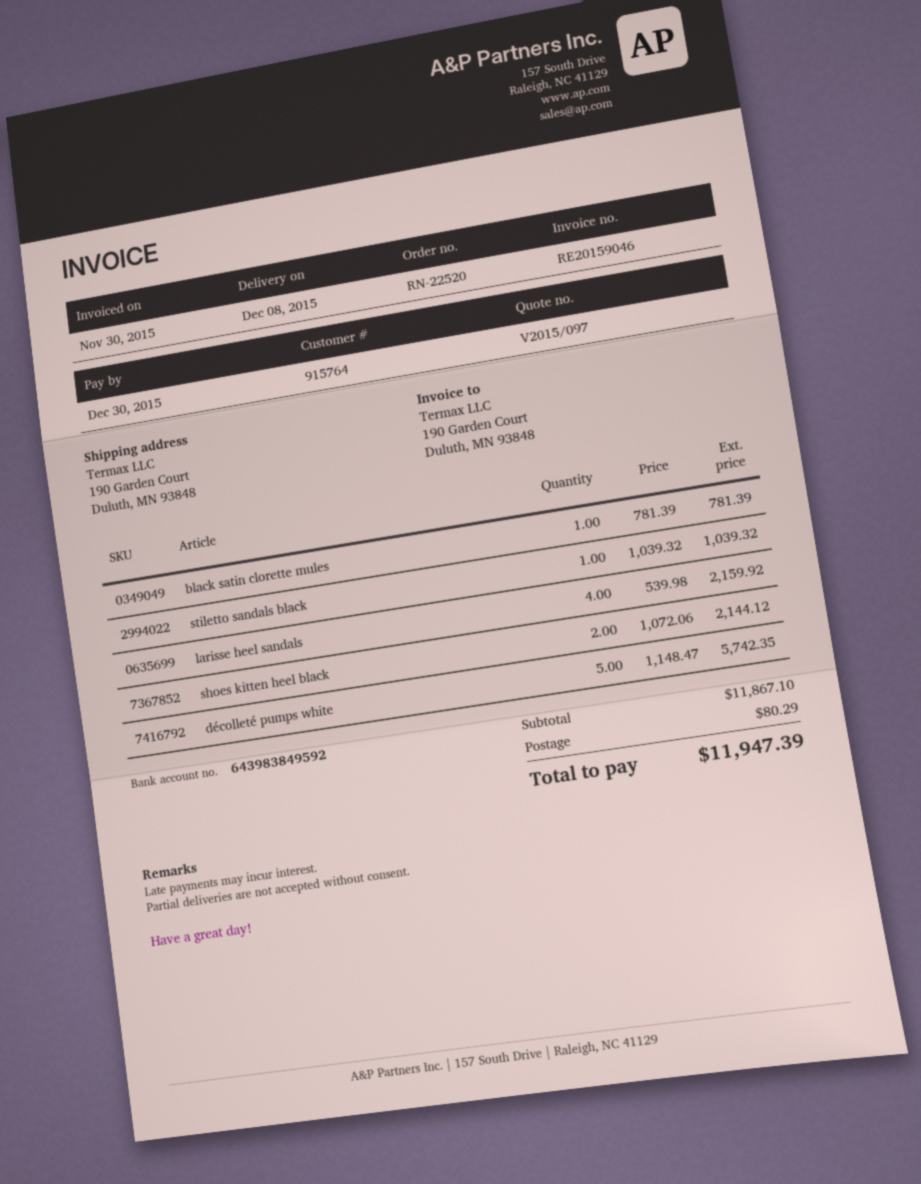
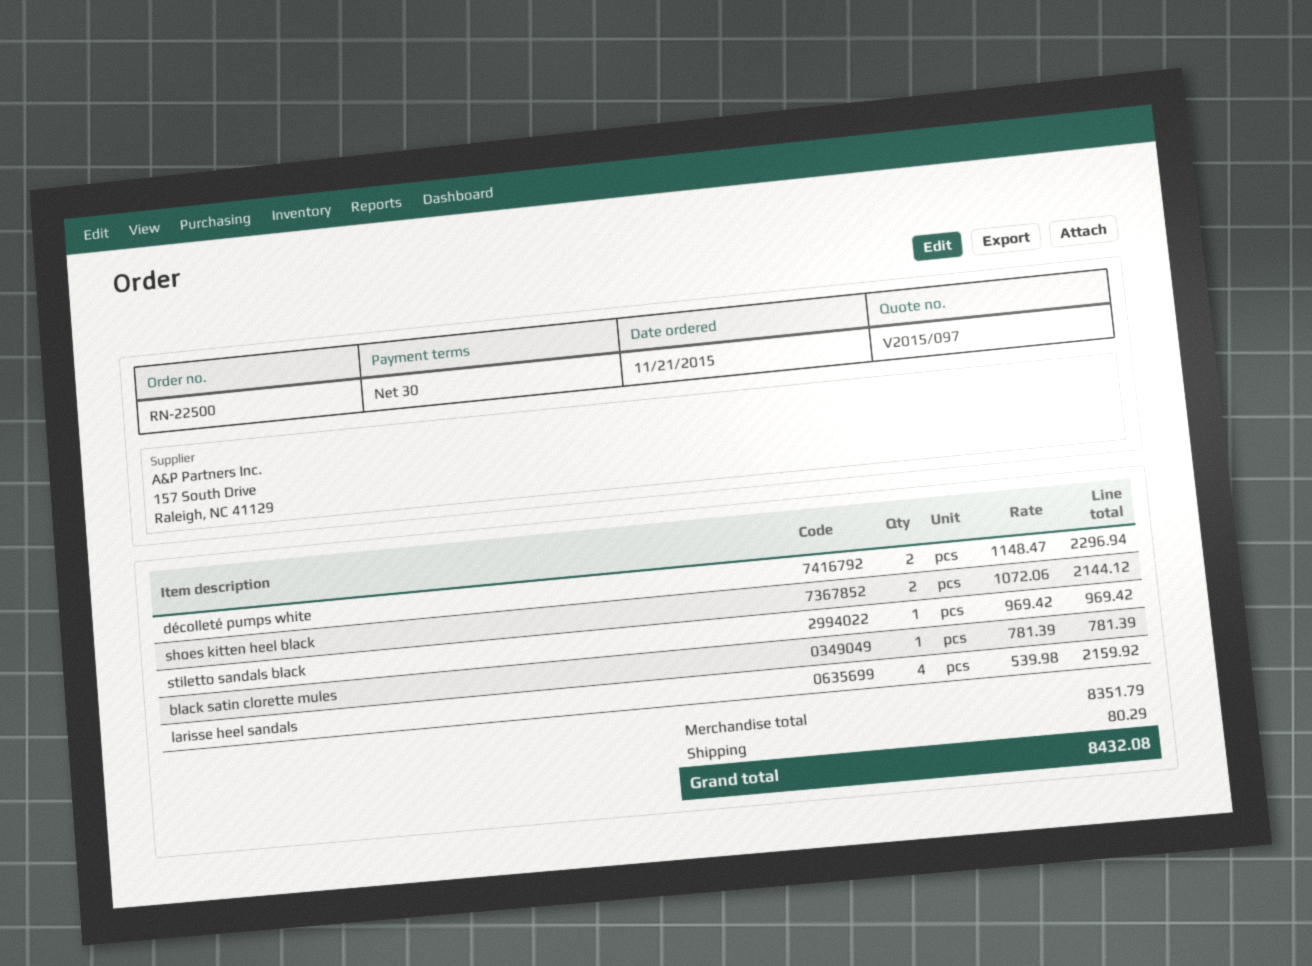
order number: RN-22520 -> RN-22500
stiletto sandals black: 1 x 1039.32 = 1039.32 -> 1 x 969.42 = 969.42
décolleté pumps white: 5 x 1148.47 = 5742.35 -> 2 x 1148.47 = 2296.94
subtotal: 11867.10 -> 8351.79
total: 11947.39 -> 8432.08

